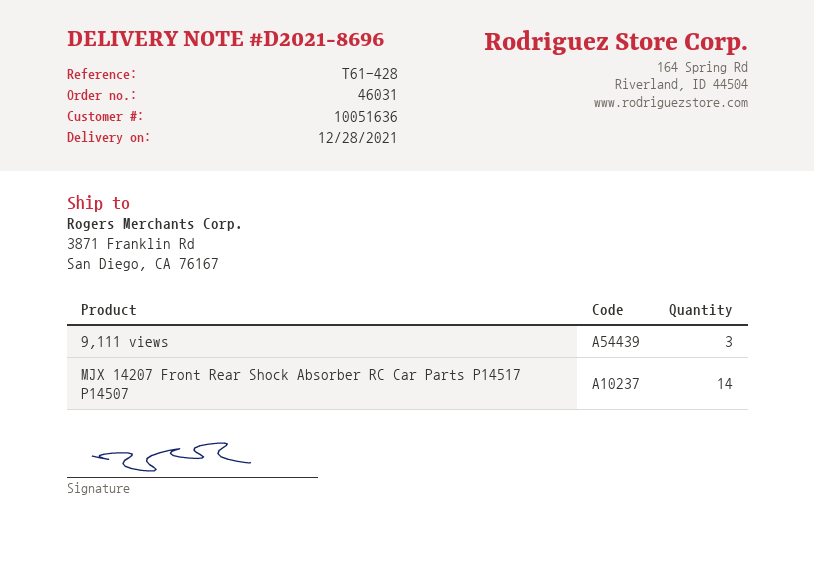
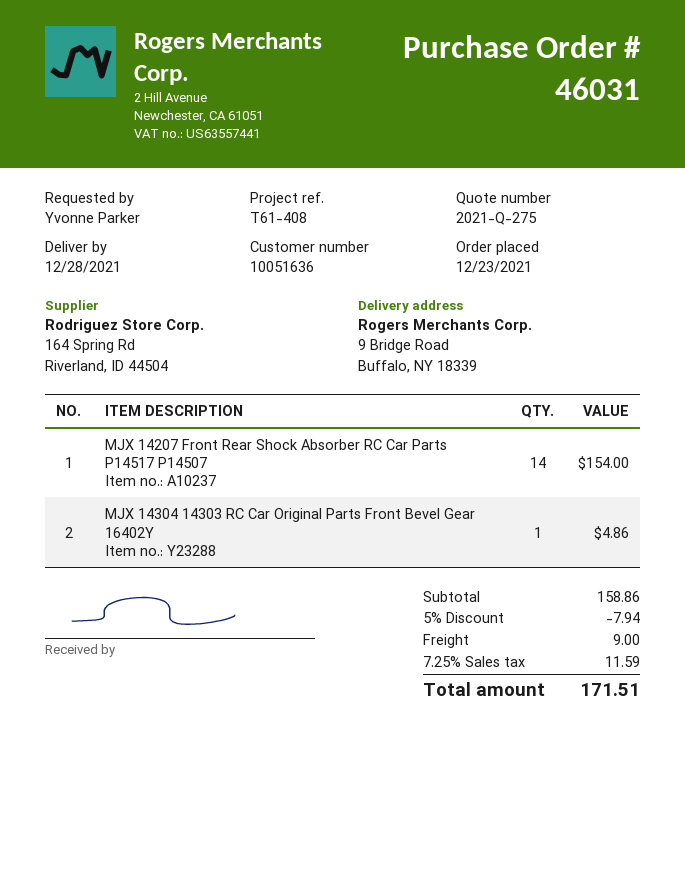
reference: T61-428 -> T61-408
ship to: 3871 Franklin Rd, San Diego, CA 76167 -> 9 Bridge Road, Buffalo, NY 18339
9,111 views: 3 -> none
MJX 14304 14303 RC Car Original Parts Front Bevel Gear 16402Y: none -> 1

